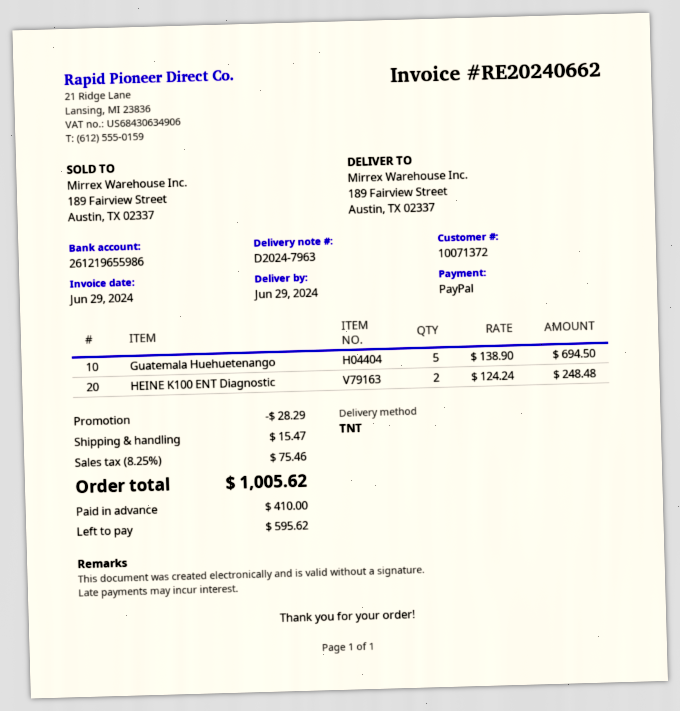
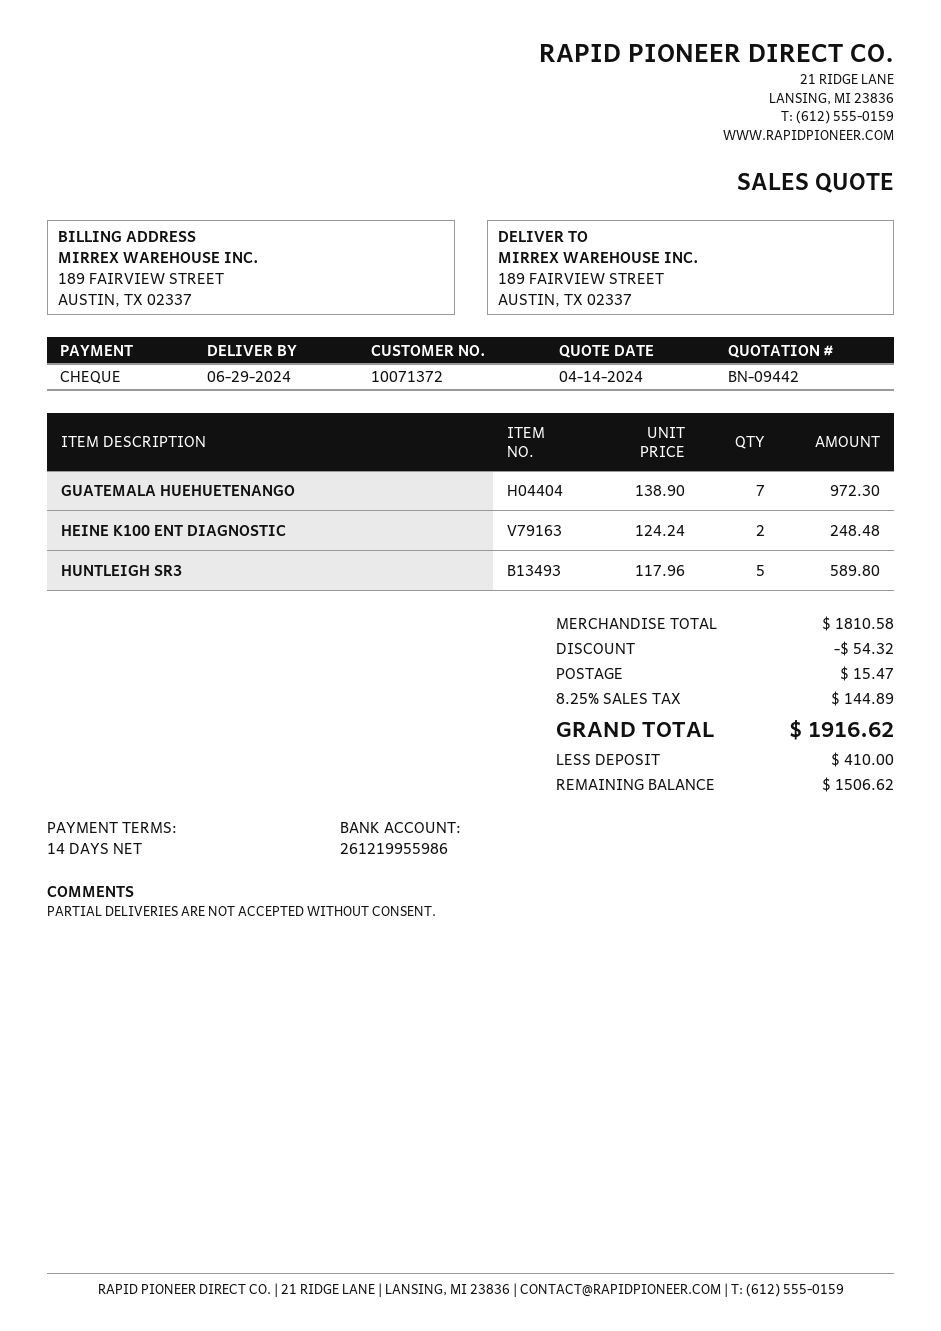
payment method: PayPal -> cheque
bank account: 261219655986 -> 261219955986
Guatemala Huehuetenango: 5 x 138.90 = 694.50 -> 7 x 138.90 = 972.30
HUNTLEIGH SR3: none -> 5 x 117.96 = 589.80
discount: 28.29 -> 54.32
tax: 8.25% = 75.46 -> 8.25% = 144.89
total: 1005.62 -> 1916.62
balance: 595.62 -> 1506.62

